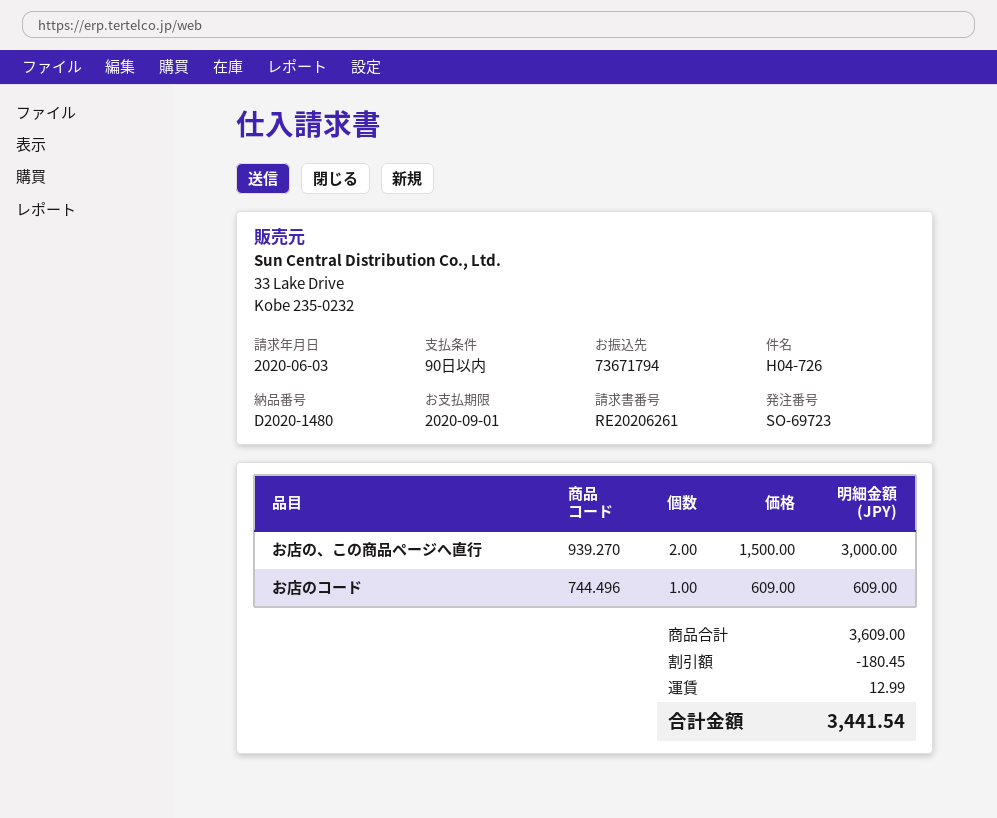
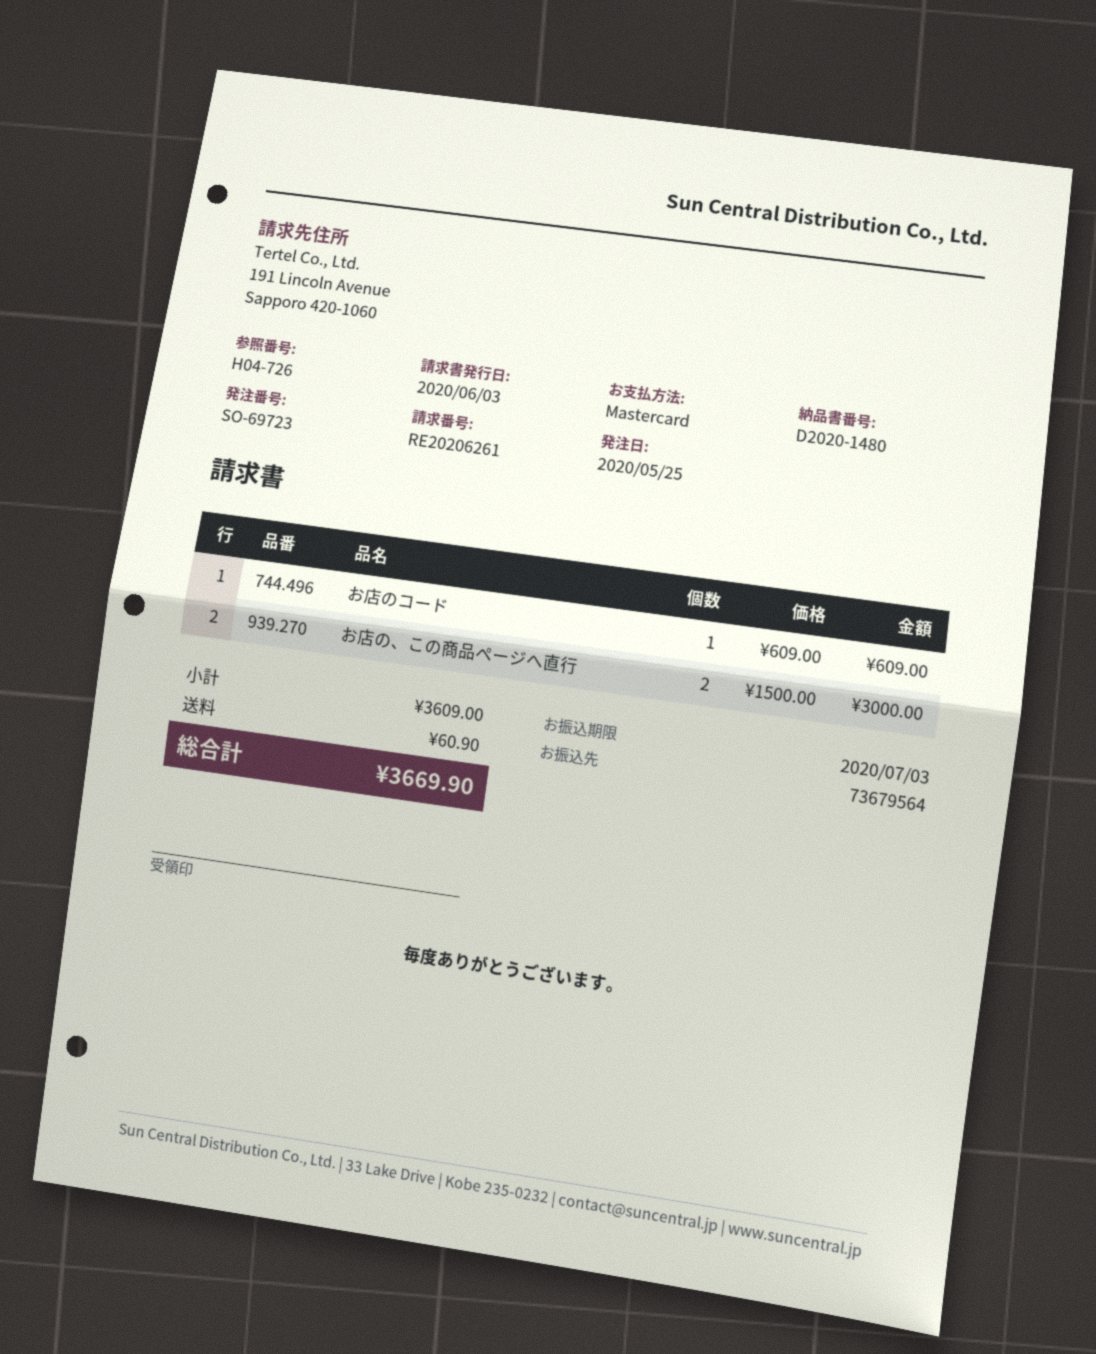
due date: 2020-09-01 -> 2020-07-03
bank account: 73671794 -> 73679564
discount: 180.45 -> none
shipping: 12.99 -> 60.90
total: 3441.54 -> 3669.90

